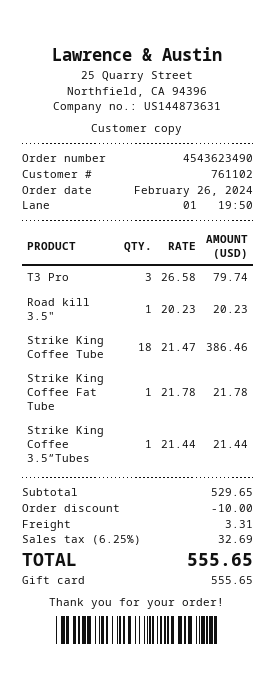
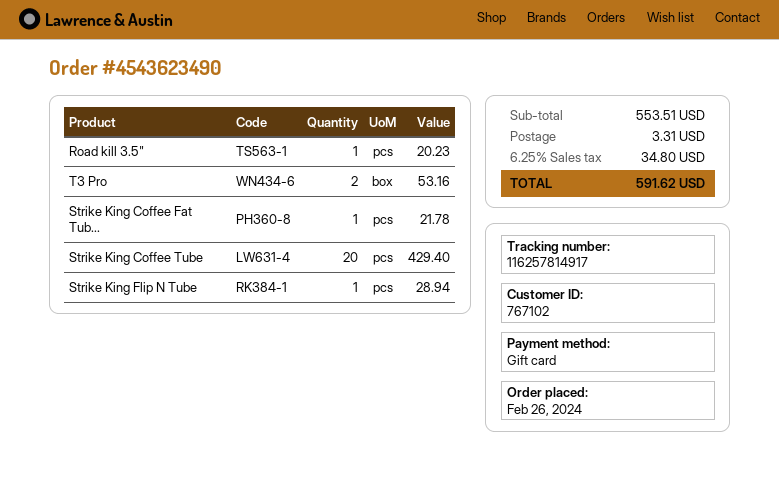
customer number: 761102 -> 767102
T3 Pro: 3 for 79.74 -> 2 for 53.16
Strike King Coffee Tube: 18 for 386.46 -> 20 for 429.40
Strike King Coffee 3.5”Tubes: 1 for 21.44 -> none
Strike King Flip N Tube: none -> 1 for 28.94
subtotal: 529.65 -> 553.51
discount: 10.00 -> none
tax: 6.25% = 32.69 -> 6.25% = 34.80
total: 555.65 -> 591.62

